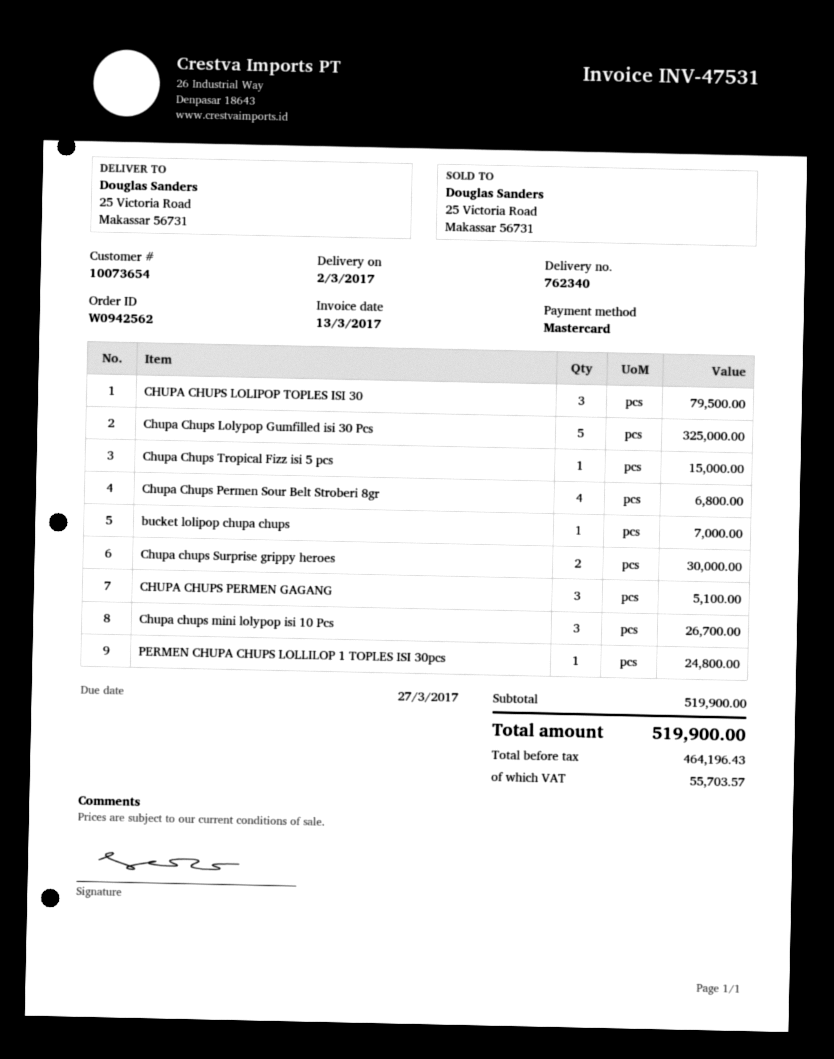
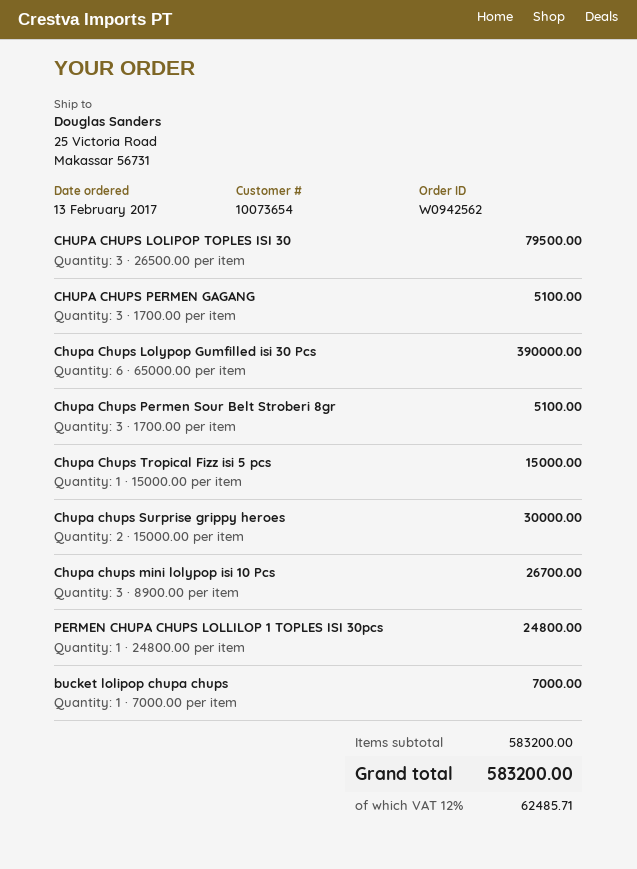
Chupa Chups Lolypop Gumfilled isi 30 Pcs: 5 for 325000.00 -> 6 for 390000.00
Chupa Chups Permen Sour Belt Stroberi 8gr: 4 for 6800.00 -> 3 for 5100.00
subtotal: 519900.00 -> 583200.00
tax: 55703.57 -> 62485.71
total: 519900.00 -> 583200.00

